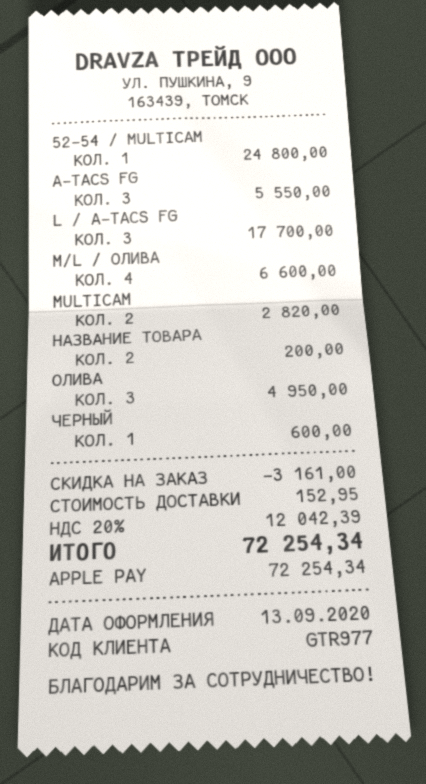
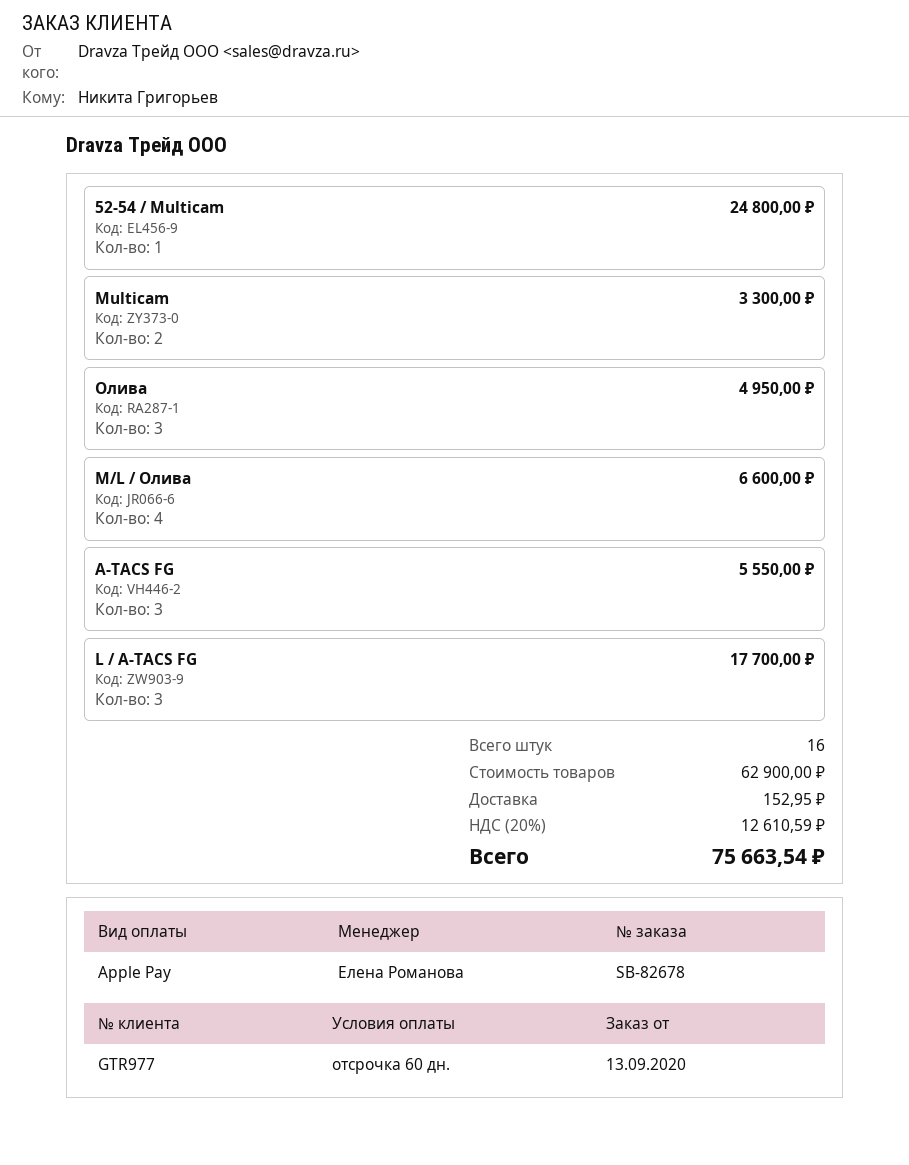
MULTICAM: 2 for 2820.00 -> 2 for 3300.00
НАЗВАНИЕ ТОВАРА: 2 for 200.00 -> none
ЧЕРНЫЙ: 1 for 600.00 -> none
discount: 3161.00 -> none
tax: 20% = 12042.39 -> 20% = 12610.59
total: 72254.34 -> 75663.54

